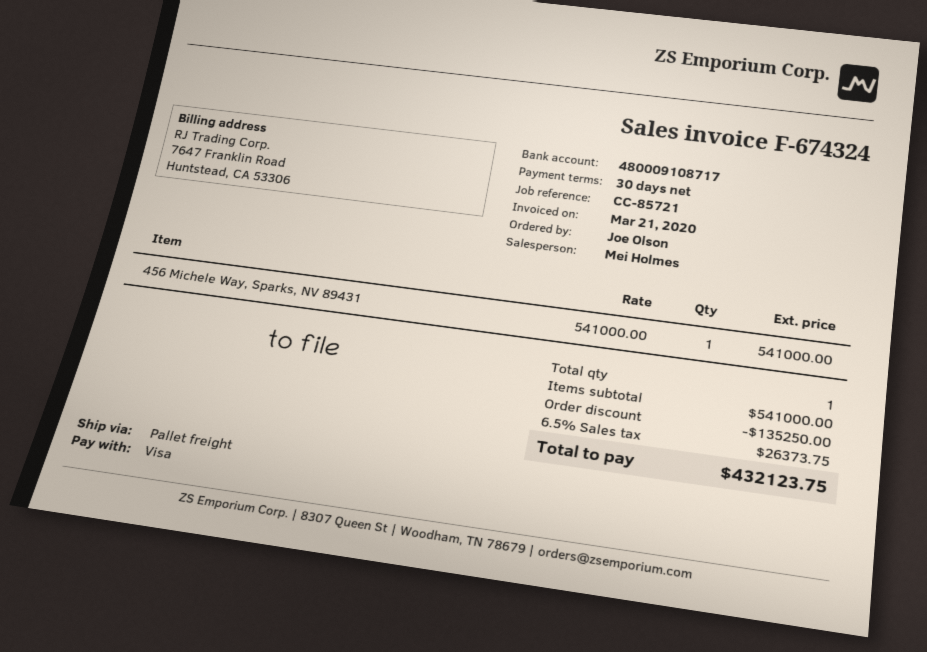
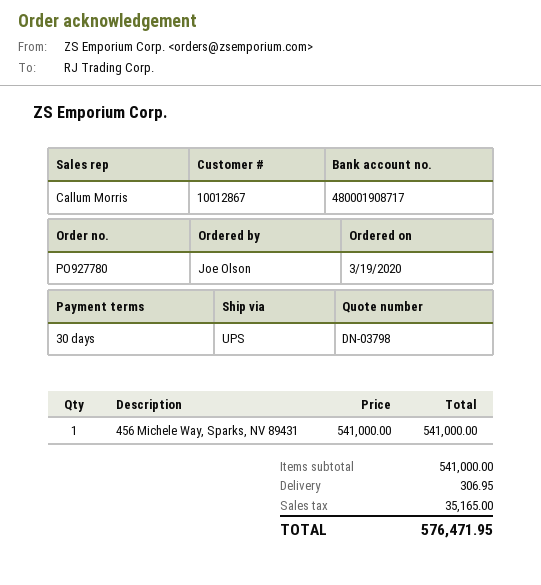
sales rep: Mei Holmes -> Callum Morris
bank account: 480009108717 -> 480001908717
shipping method: pallet freight -> UPS
discount: 135250.00 -> none
shipping: none -> 306.95
tax: 26373.75 -> 35165.00
total: 432123.75 -> 576471.95

